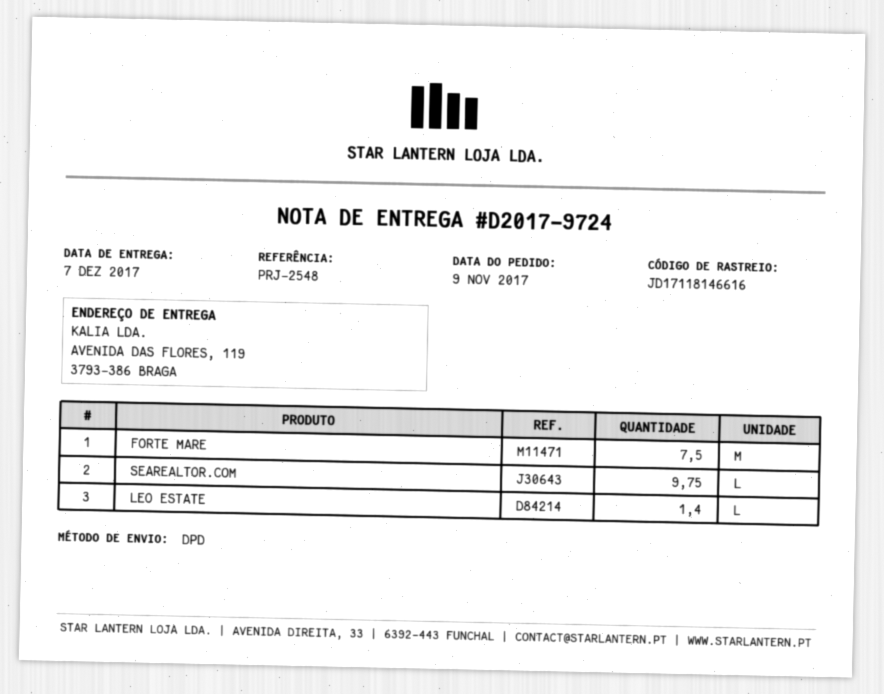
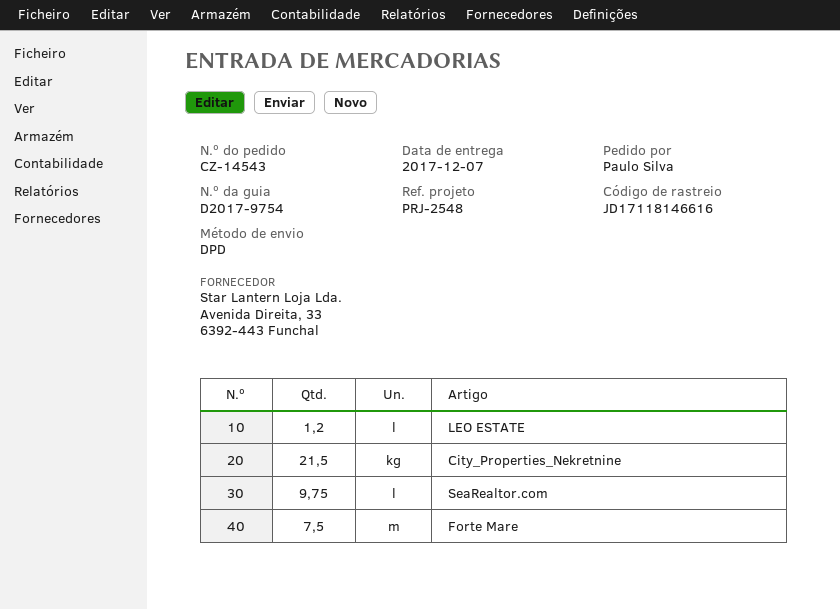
delivery note number: D2017-9724 -> D2017-9754
LEO ESTATE: 1.4 -> 1.2
City_Properties_Nekretnine: none -> 21.5

